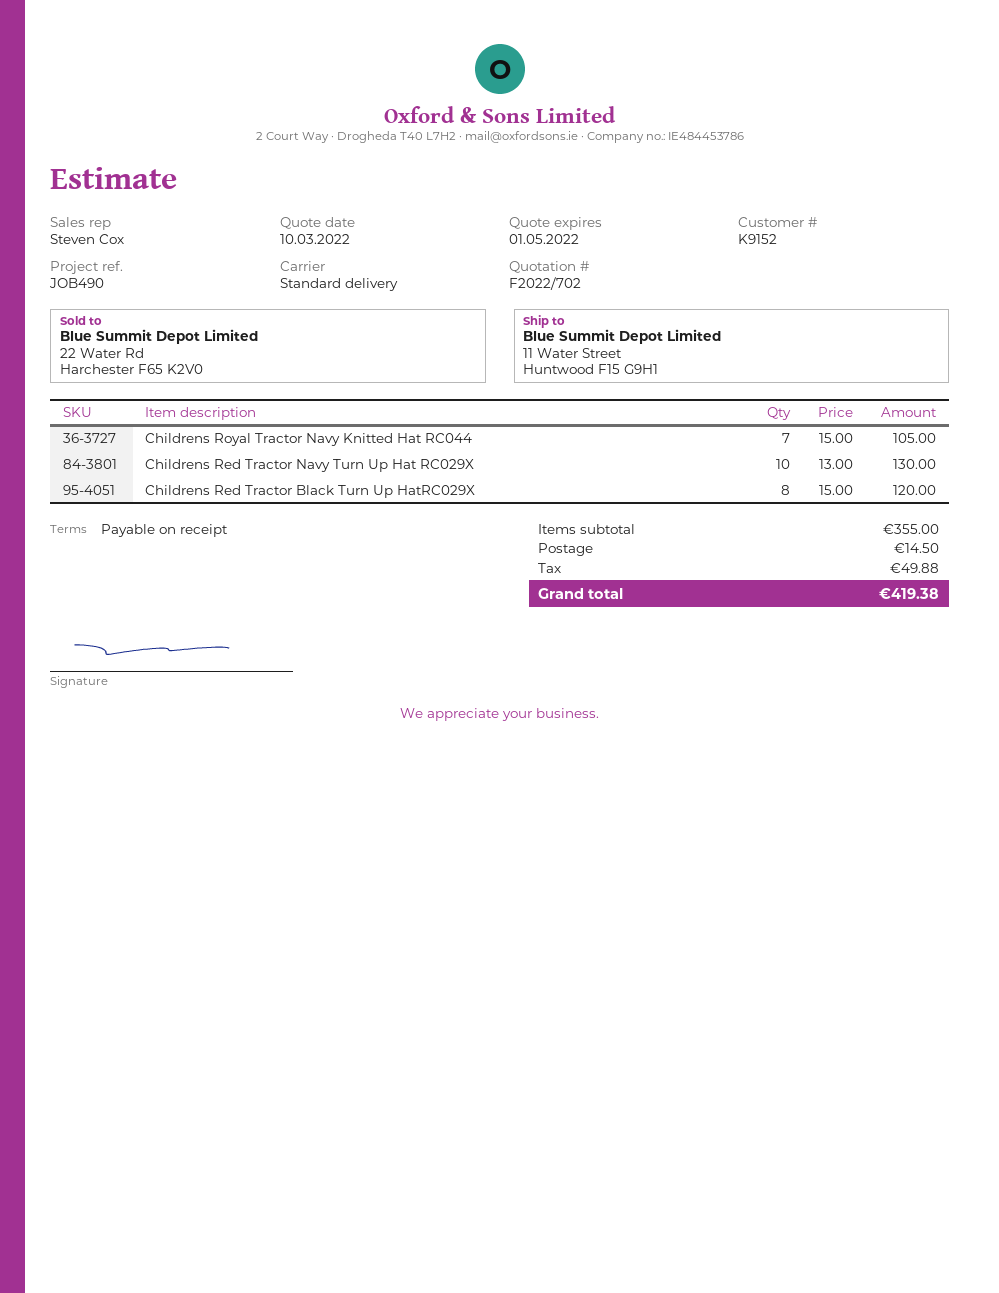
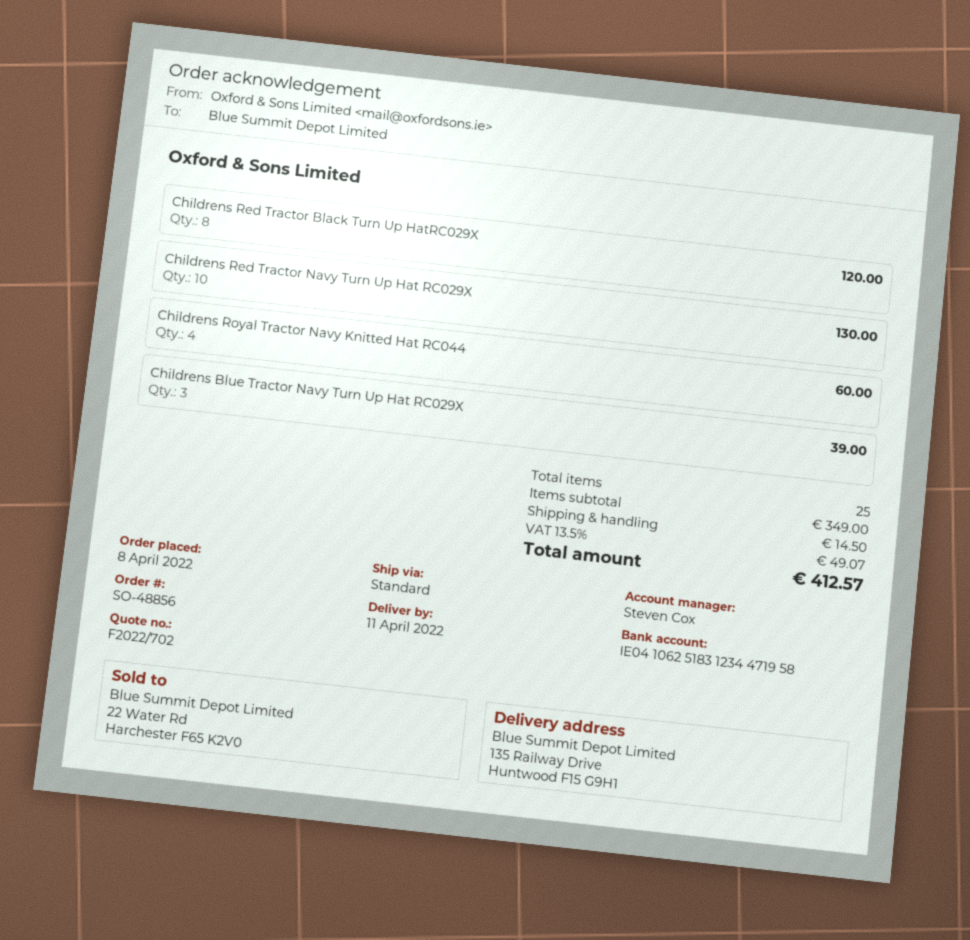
ship to: 11 Water Street, Huntwood F15 G9H1 -> 135 Railway Drive, Huntwood F15 G9H1
Childrens Royal Tractor Navy Knitted Hat RC044: 7 for 105.00 -> 4 for 60.00
Childrens Blue Tractor Navy Turn Up Hat RC029X: none -> 3 for 39.00
subtotal: 355.00 -> 349.00
tax: 49.88 -> 49.07
total: 419.38 -> 412.57

